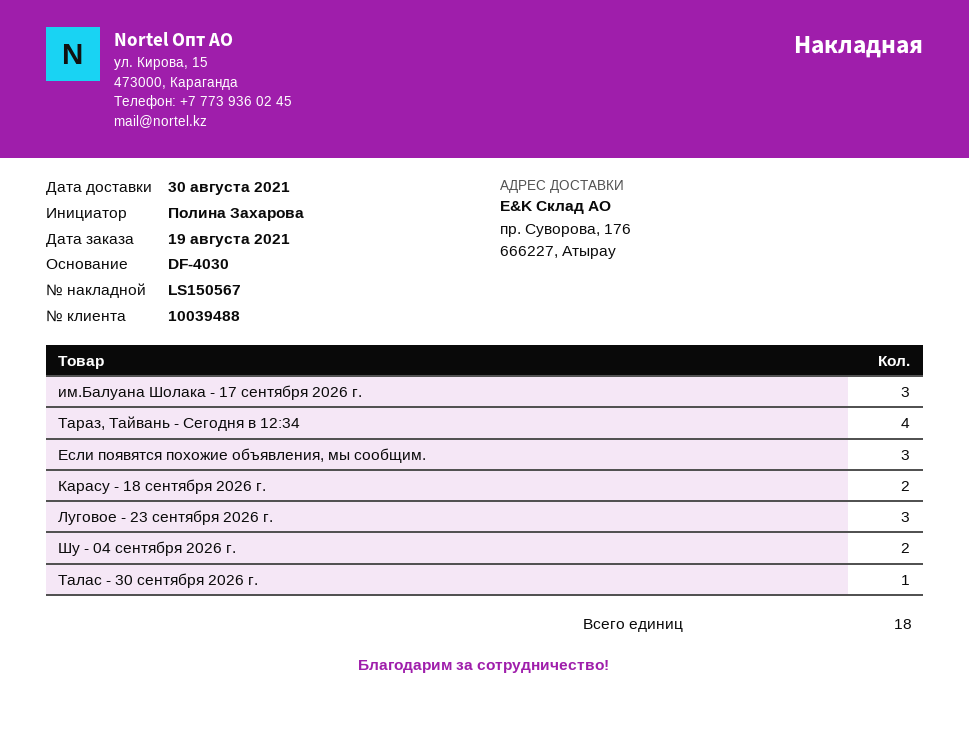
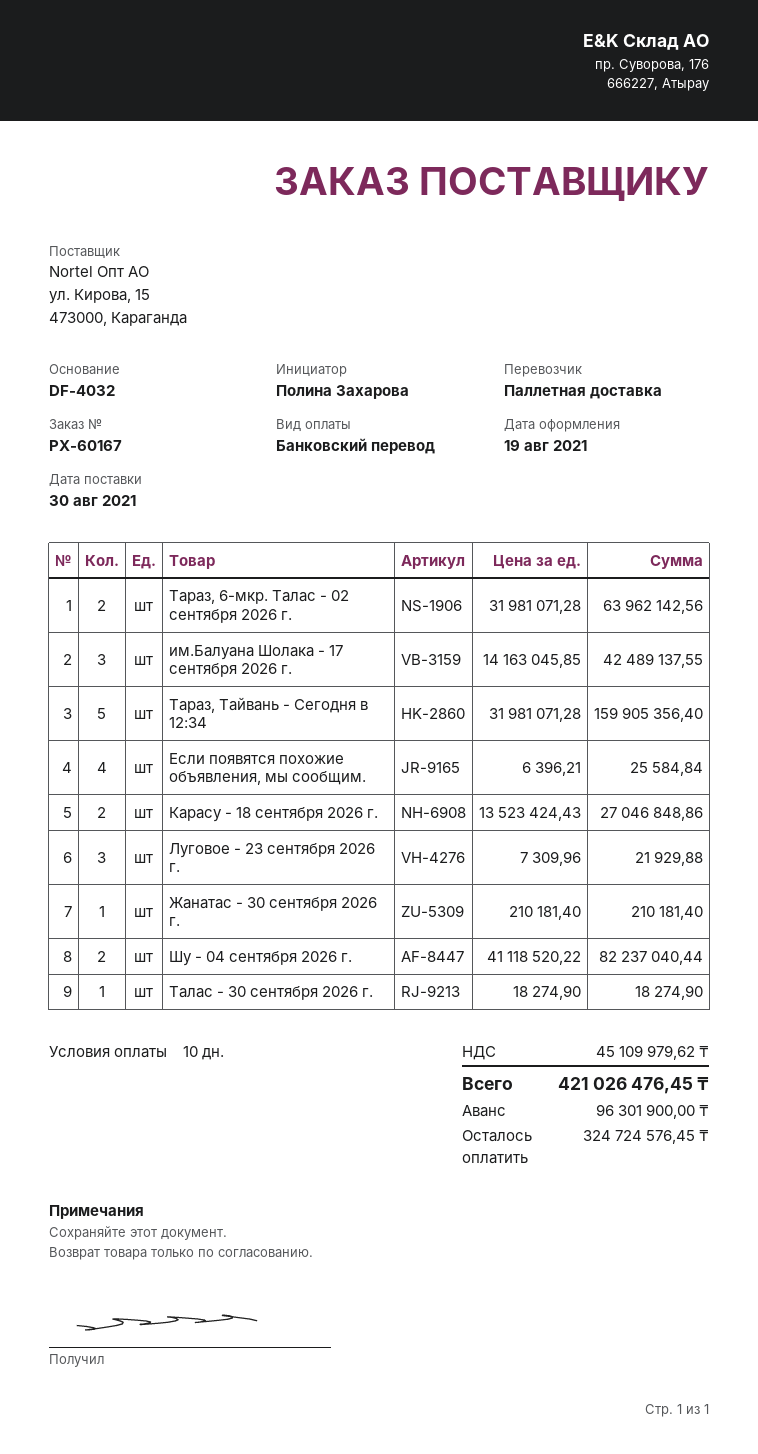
reference: DF-4030 -> DF-4032
Тараз, Тайвань - Сегодня в 12:34: 4 -> 5
Если появятся похожие объявления, мы сообщим.: 3 -> 4
Тараз, 6-мкр. Талас - 02 сентября 2026 г.: none -> 2
Жанатас - 30 сентября 2026 г.: none -> 1

